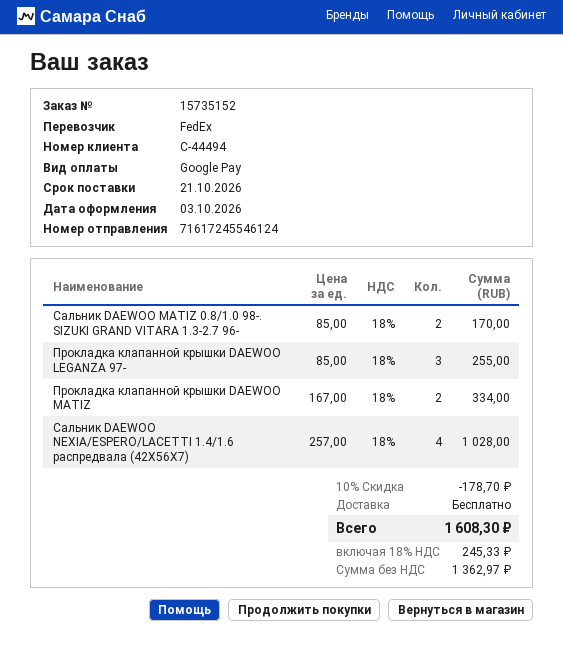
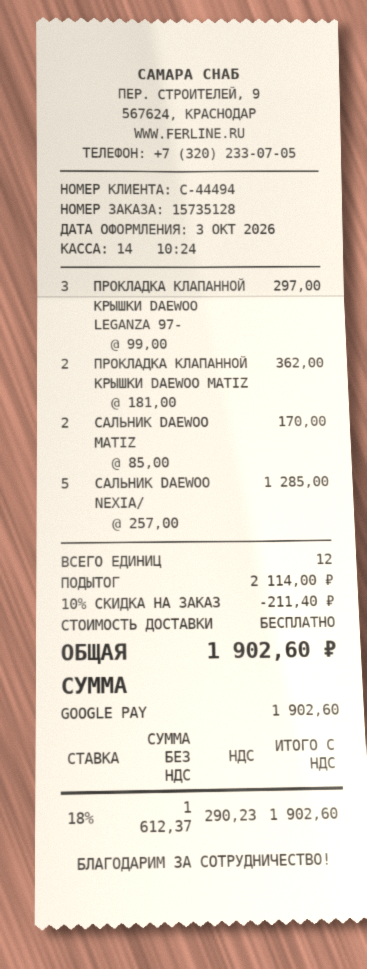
order number: 15735152 -> 15735128
Прокладка клапанной крышки DAEWOO LEGANZA 97-: 3 x 85.00 = 255.00 -> 3 x 99.00 = 297.00
Прокладка клапанной крышки DAEWOO MATIZ: 2 x 167.00 = 334.00 -> 2 x 181.00 = 362.00
Сальник DAEWOO NEXIA/ESPERO/LACETTI 1.4/1.6 распредвала (42Х56Х7): 4 x 257.00 = 1028.00 -> 5 x 257.00 = 1285.00
discount: 10% = 178.70 -> 10% = 211.40
net: 1362.97 -> 1612.37
tax: 18% = 245.33 -> 18% = 290.23
total: 1608.30 -> 1902.60

